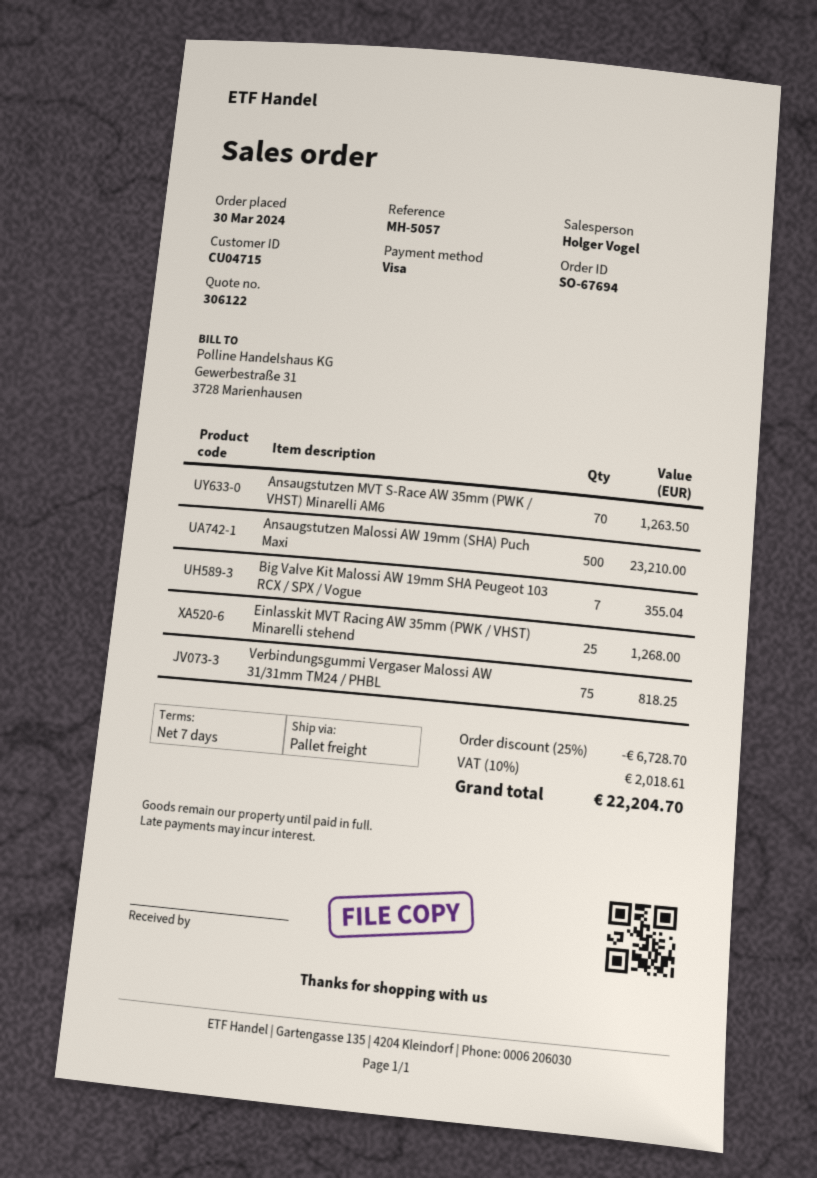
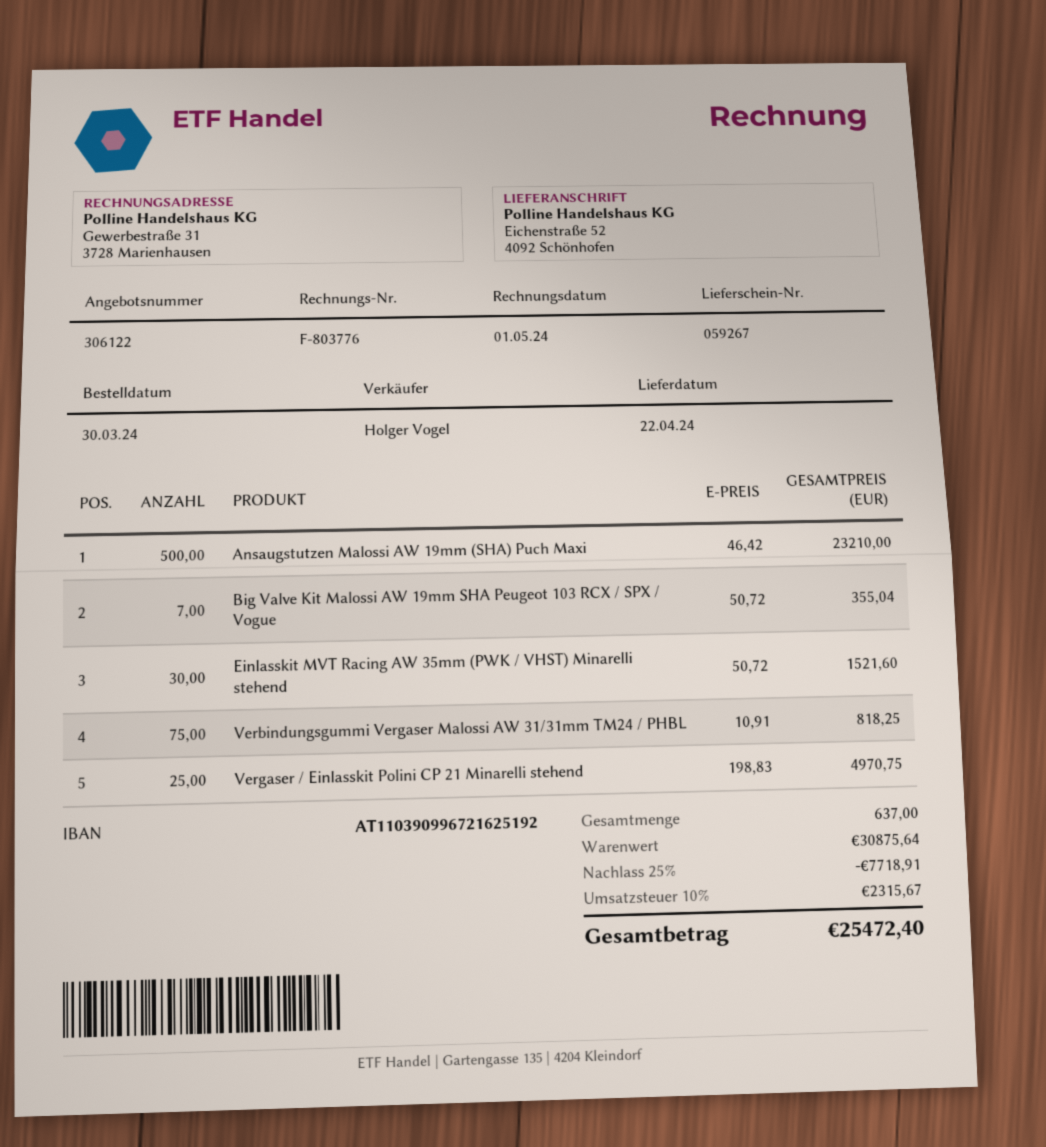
Ansaugstutzen MVT S-Race AW 35mm (PWK / VHST) Minarelli AM6: 70 for 1263.50 -> none
Einlasskit MVT Racing AW 35mm (PWK / VHST) Minarelli stehend: 25 for 1268.00 -> 30 for 1521.60
Vergaser / Einlasskit Polini CP 21 Minarelli stehend: none -> 25 for 4970.75
discount: 25% = 6728.70 -> 25% = 7718.91
tax: 10% = 2018.61 -> 10% = 2315.67
total: 22204.70 -> 25472.40

